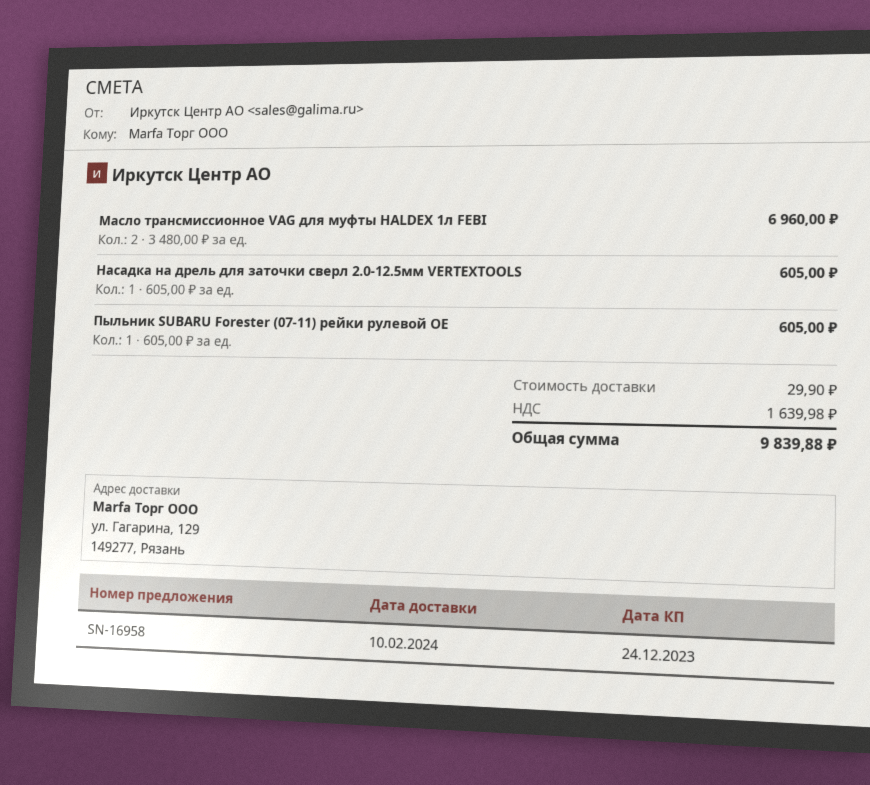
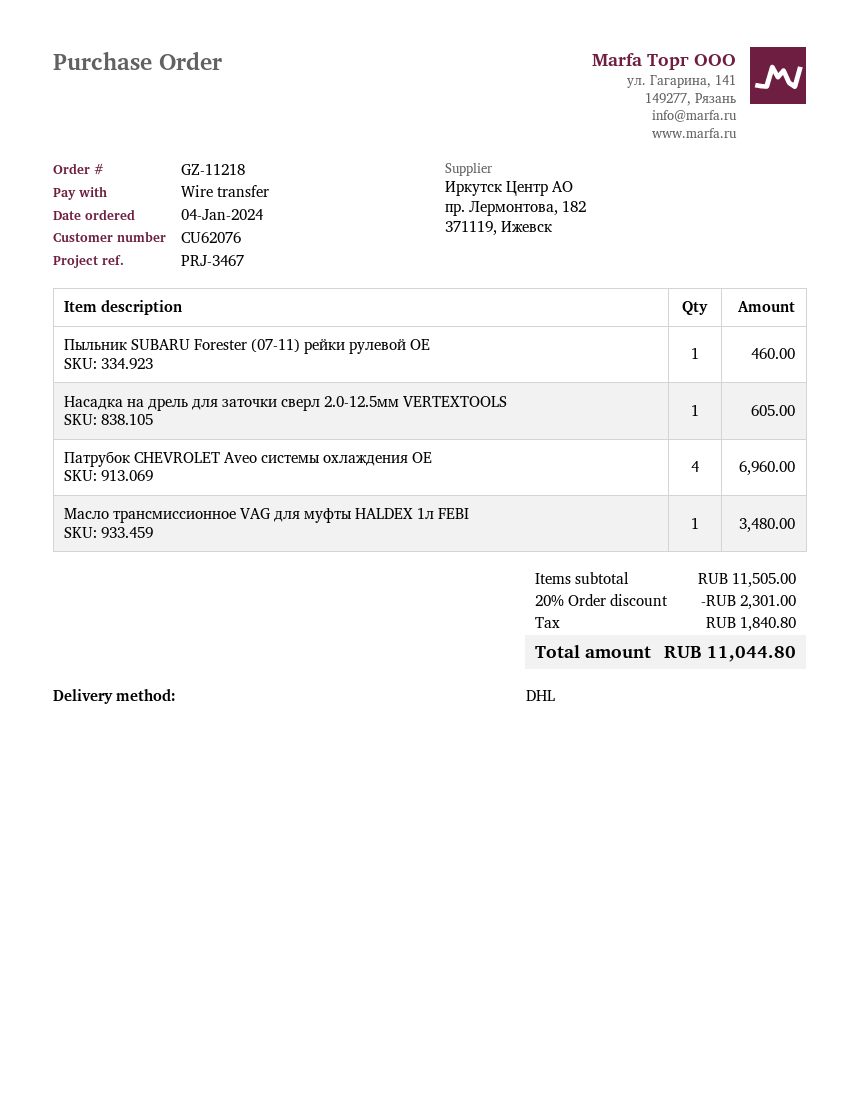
Масло трансмиссионное VAG для муфты HALDEX 1л FEBI: 2 for 6960.00 -> 1 for 3480.00
Пыльник SUBARU Forester (07-11) рейки рулевой OE: 1 for 605.00 -> 1 for 460.00
Патрубок CHEVROLET Aveo системы охлаждения OE: none -> 4 for 6960.00
discount: none -> 20% = 2301.00
shipping: 29.90 -> none
tax: 1639.98 -> 1840.80
total: 9839.88 -> 11044.80

